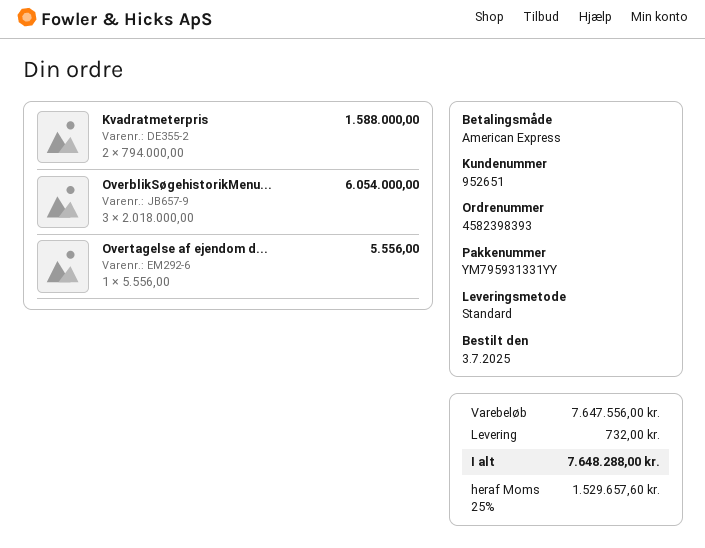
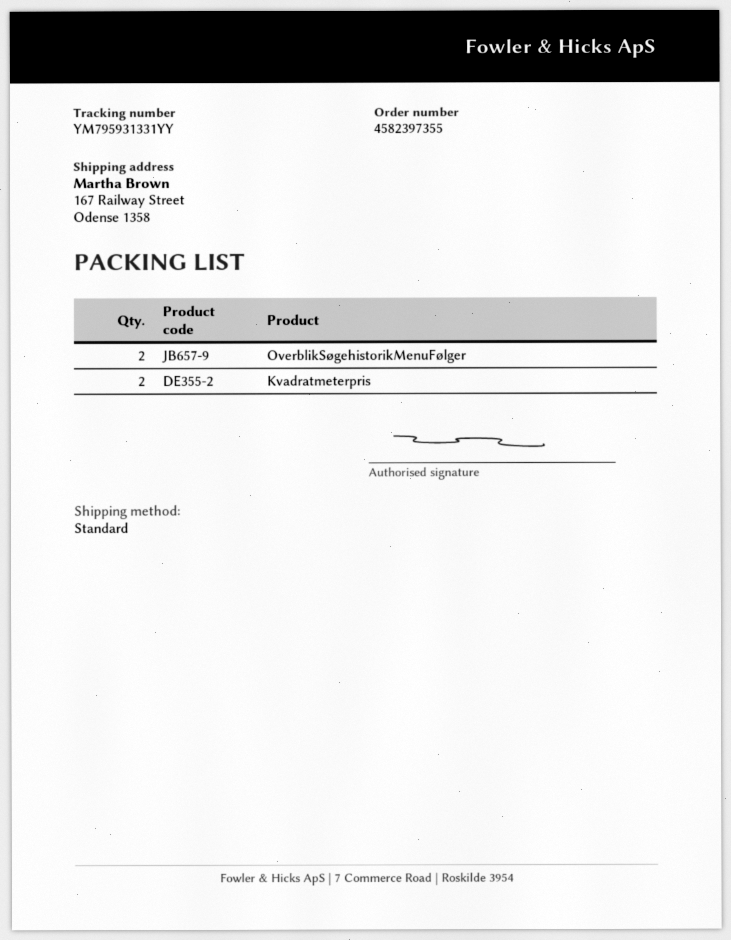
order number: 4582398393 -> 4582397355
OverblikSøgehistorikMenu...: 3 -> 2
Overtagelse af ejendom d...: 1 -> none

